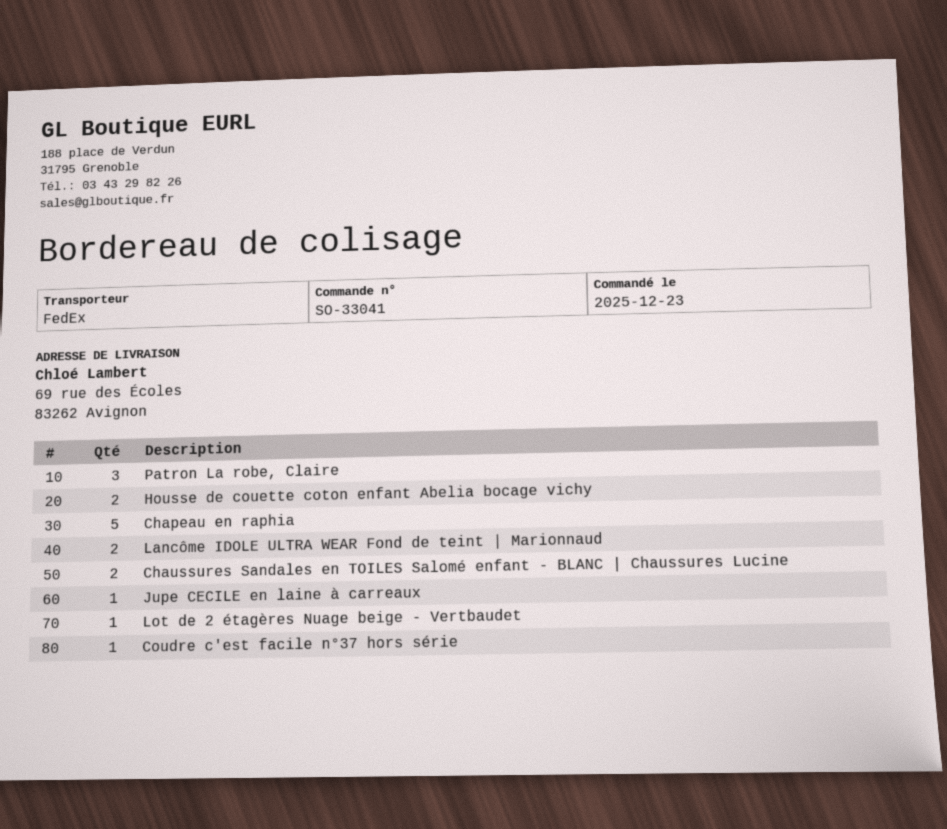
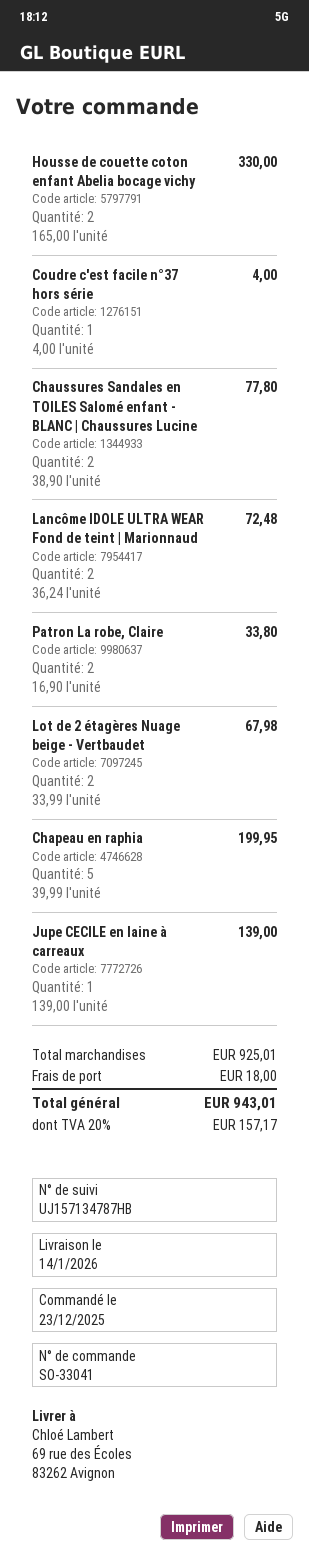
Patron La robe, Claire: 3 -> 2
Lot de 2 étagères Nuage beige - Vertbaudet: 1 -> 2

